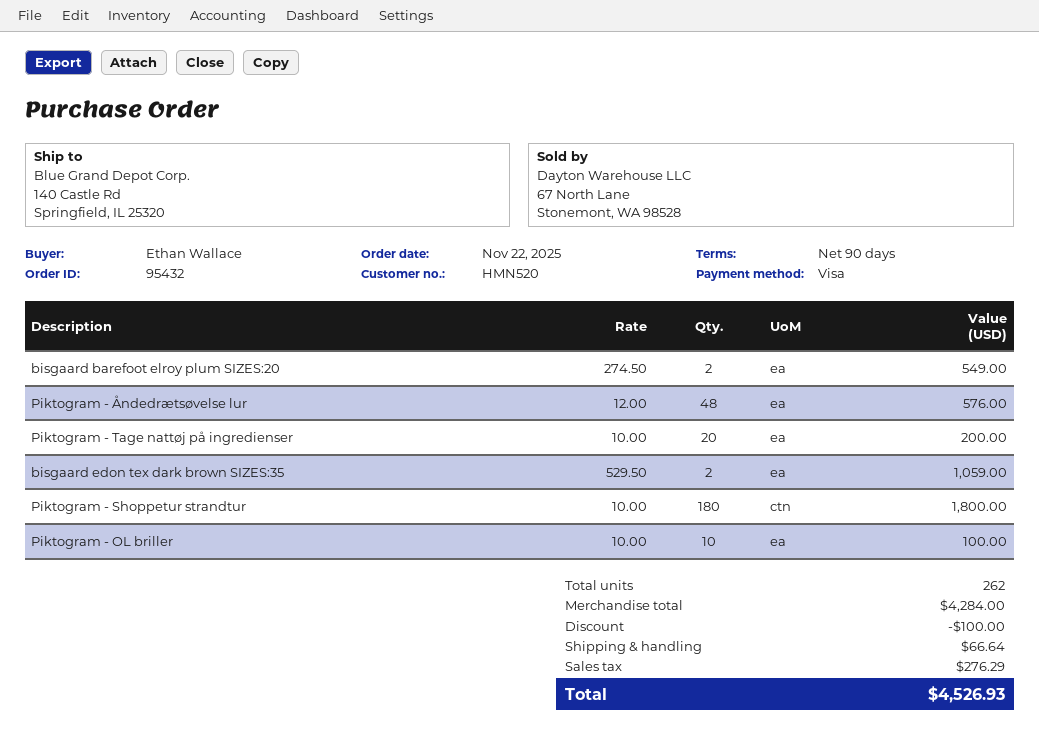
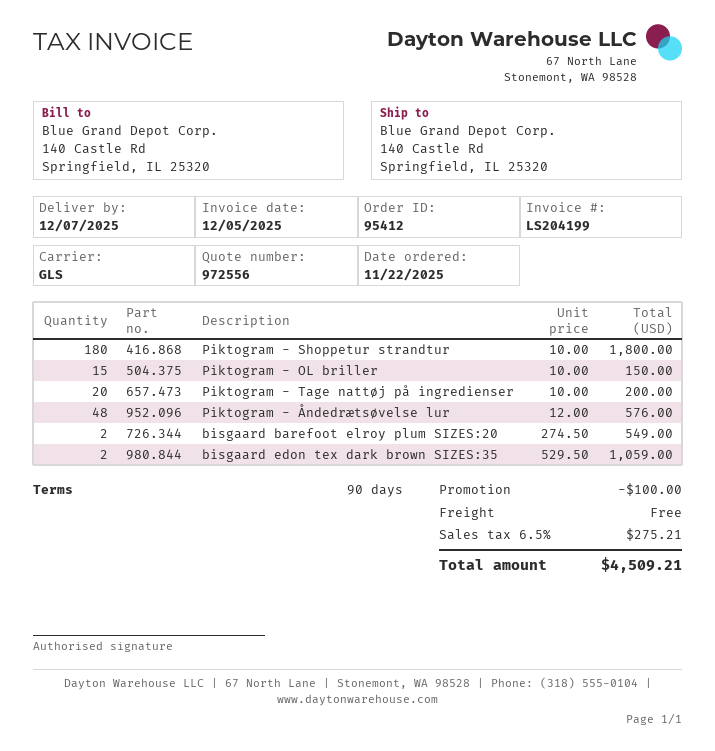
order number: 95432 -> 95412
Piktogram - OL briller: 10 x 10.00 = 100.00 -> 15 x 10.00 = 150.00
shipping: 66.64 -> 0.00
tax: 276.29 -> 275.21
total: 4526.93 -> 4509.21

